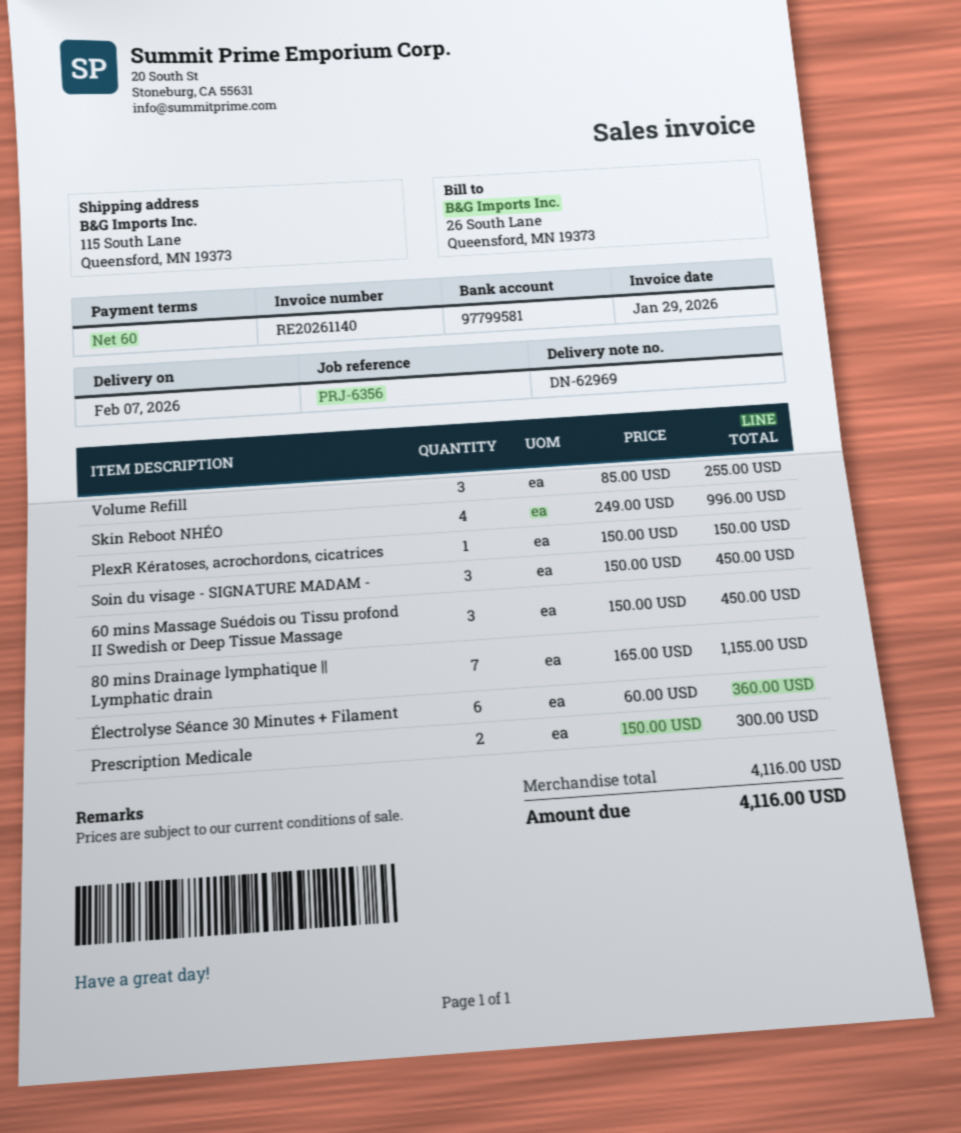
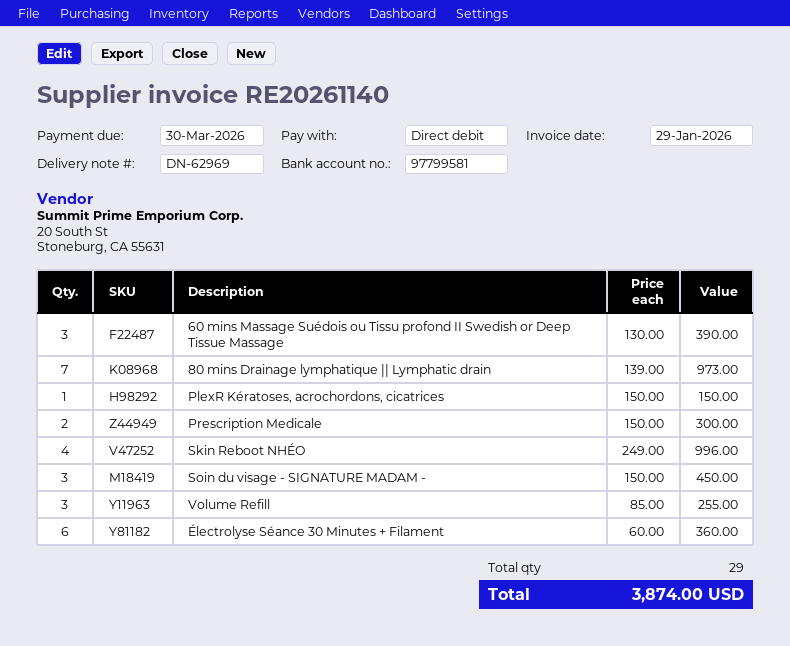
60 mins Massage Suédois ou Tissu profond II Swedish or Deep Tissue Massage: 3 x 150.00 = 450.00 -> 3 x 130.00 = 390.00
80 mins Drainage lymphatique || Lymphatic drain: 7 x 165.00 = 1155.00 -> 7 x 139.00 = 973.00
total: 4116.00 -> 3874.00

